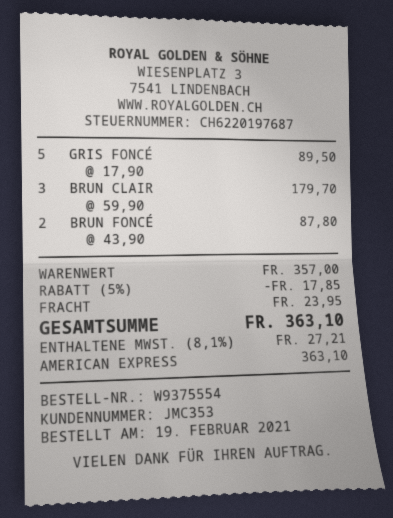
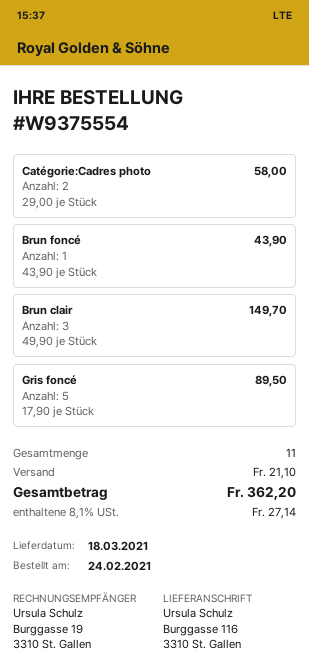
order date: 2021-02-19 -> 2021-02-24
BRUN CLAIR: 3 x 59.90 = 179.70 -> 3 x 49.90 = 149.70
BRUN FONCÉ: 2 x 43.90 = 87.80 -> 1 x 43.90 = 43.90
Catégorie:Cadres photo: none -> 2 x 29.00 = 58.00
discount: 5% = 17.85 -> none
shipping: 23.95 -> 21.10
tax: 8.1% = 27.21 -> 8.1% = 27.14
total: 363.10 -> 362.20

